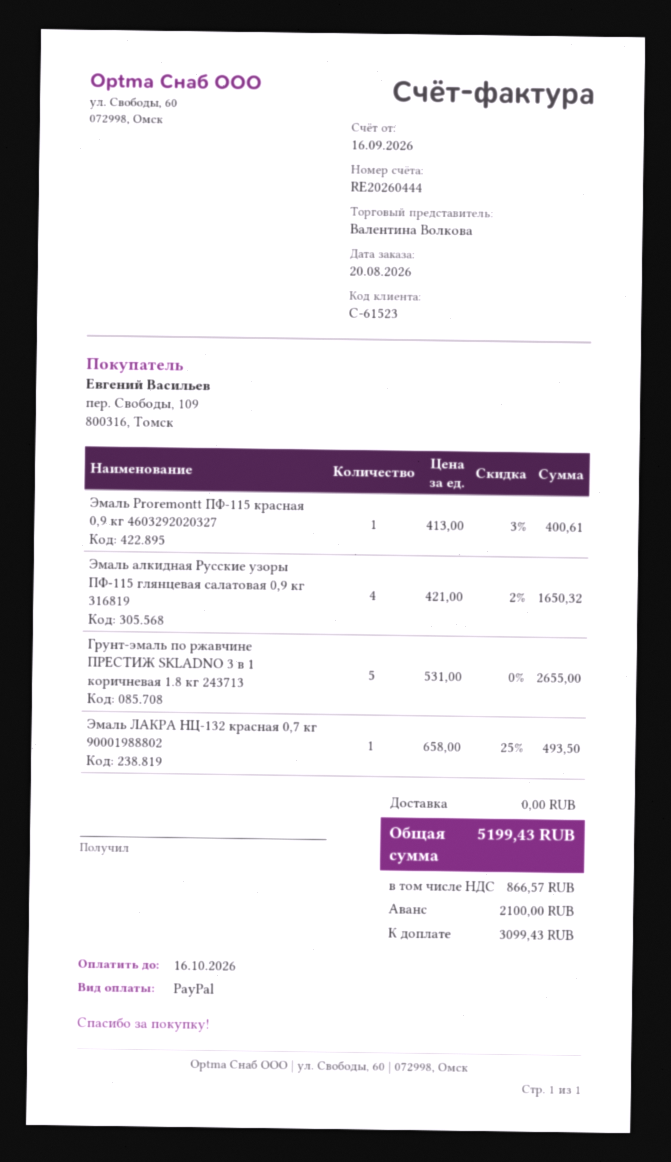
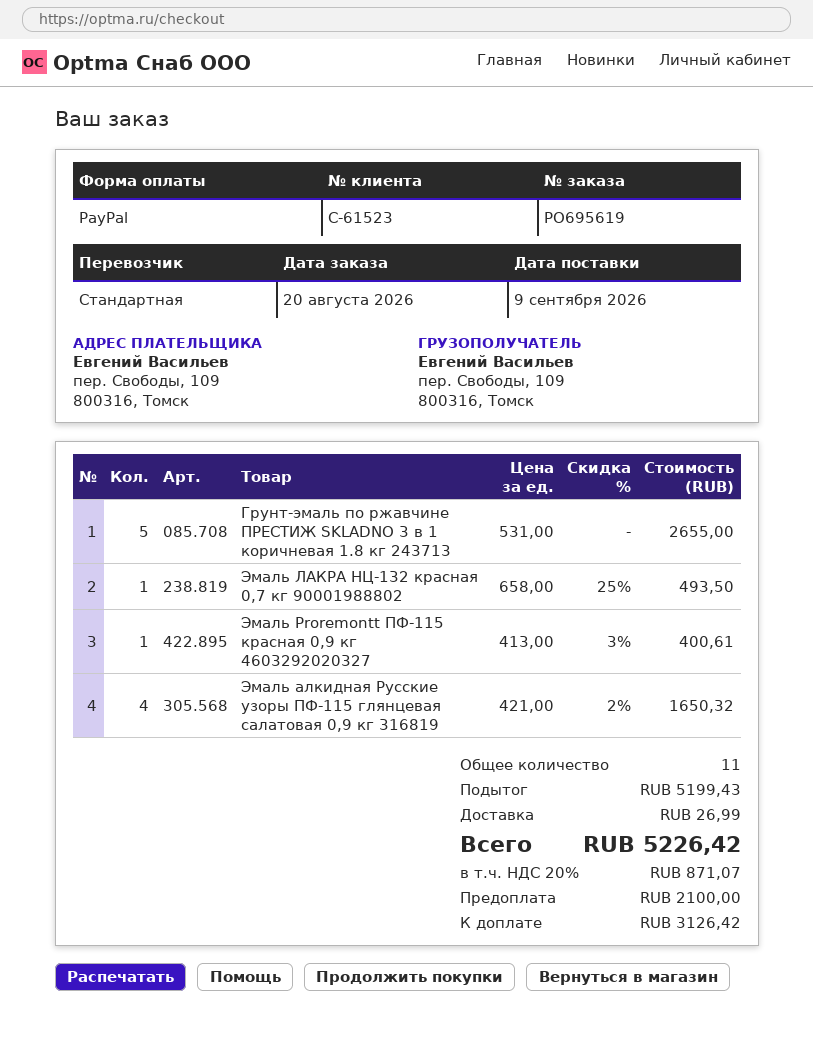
shipping: 0.00 -> 26.99
tax: 866.57 -> 871.07
total: 5199.43 -> 5226.42
balance: 3099.43 -> 3126.42

